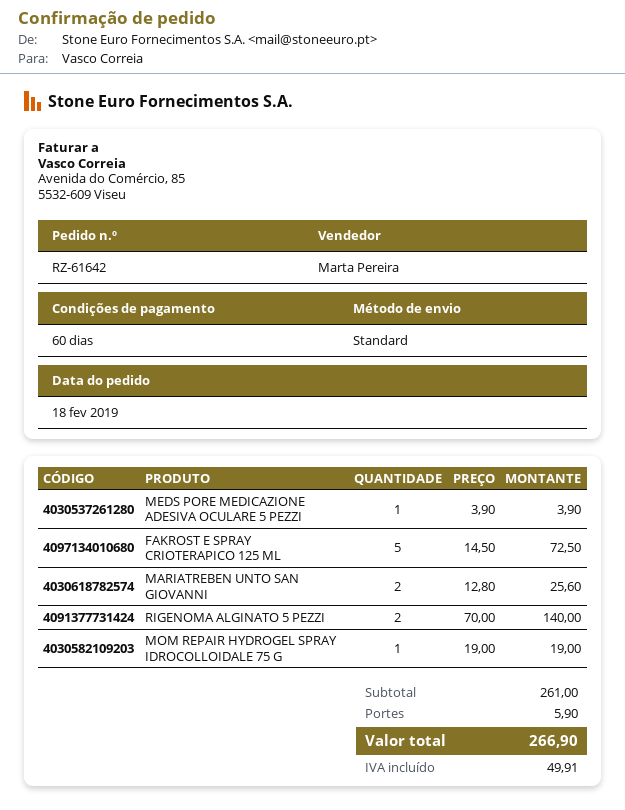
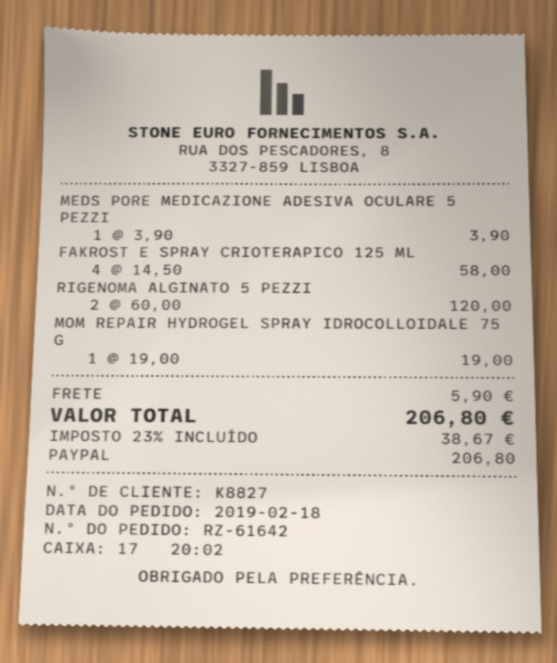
FAKROST E SPRAY CRIOTERAPICO 125 ML: 5 x 14.50 = 72.50 -> 4 x 14.50 = 58.00
MARIATREBEN UNTO SAN GIOVANNI: 2 x 12.80 = 25.60 -> none
RIGENOMA ALGINATO 5 PEZZI: 2 x 70.00 = 140.00 -> 2 x 60.00 = 120.00
tax: 49.91 -> 38.67
total: 266.90 -> 206.80

